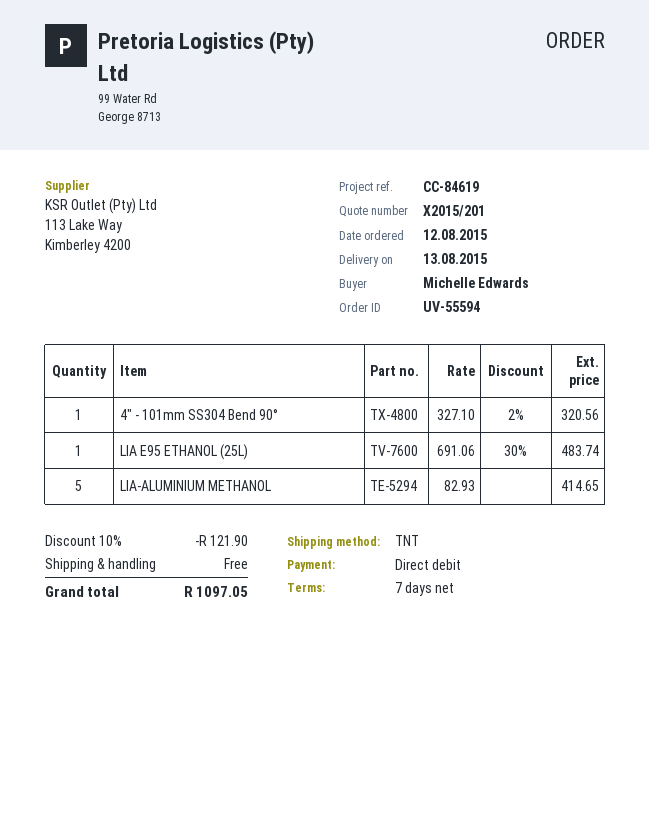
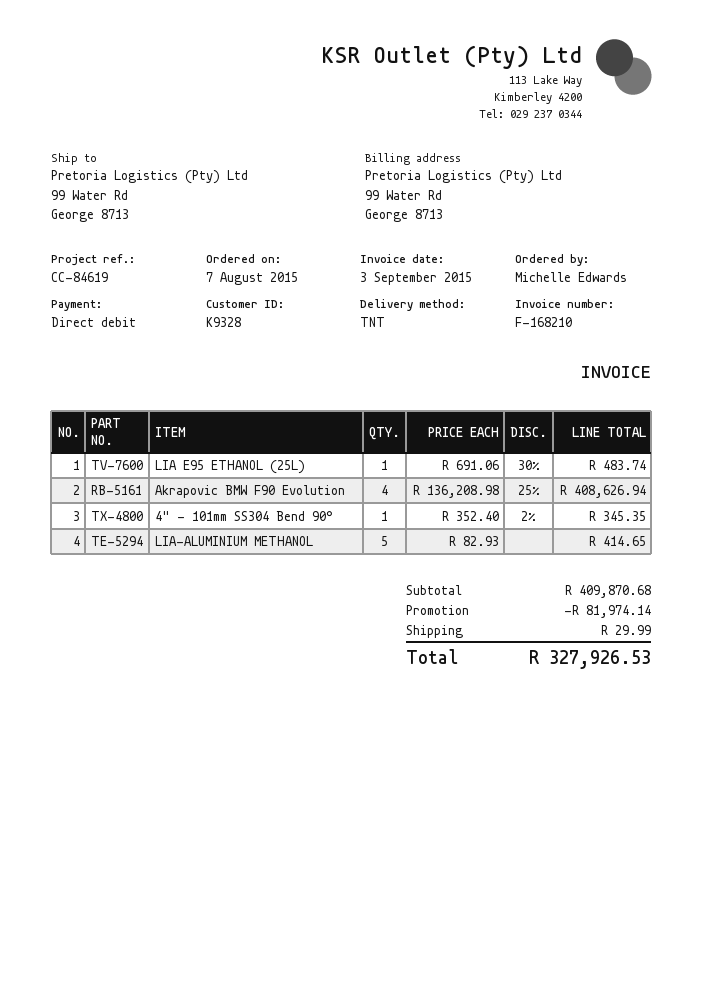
order date: 2015-08-12 -> 2015-08-07
4" - 101mm SS304 Bend 90°: 1 x 327.10 - 2% = 320.56 -> 1 x 352.40 - 2% = 345.35
Akrapovic BMW F90 Evolution: none -> 4 x 136208.98 - 25% = 408626.94
discount: 121.90 -> 81974.14
shipping: 0.00 -> 29.99
total: 1097.05 -> 327926.53

